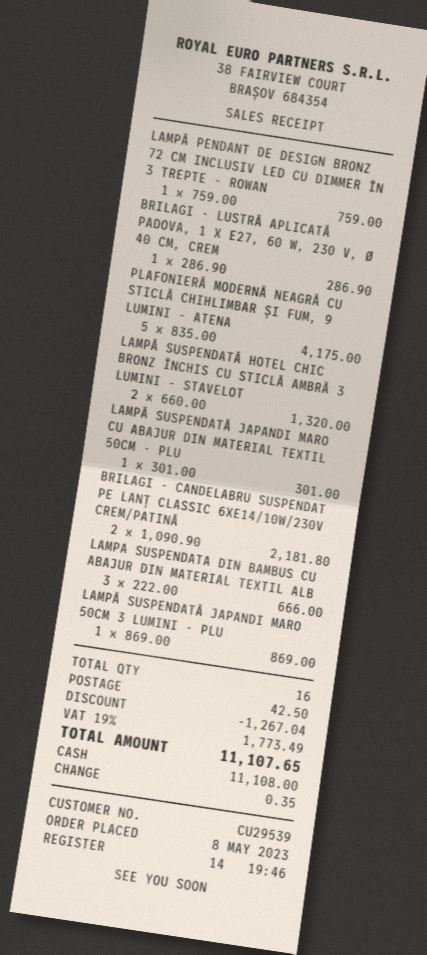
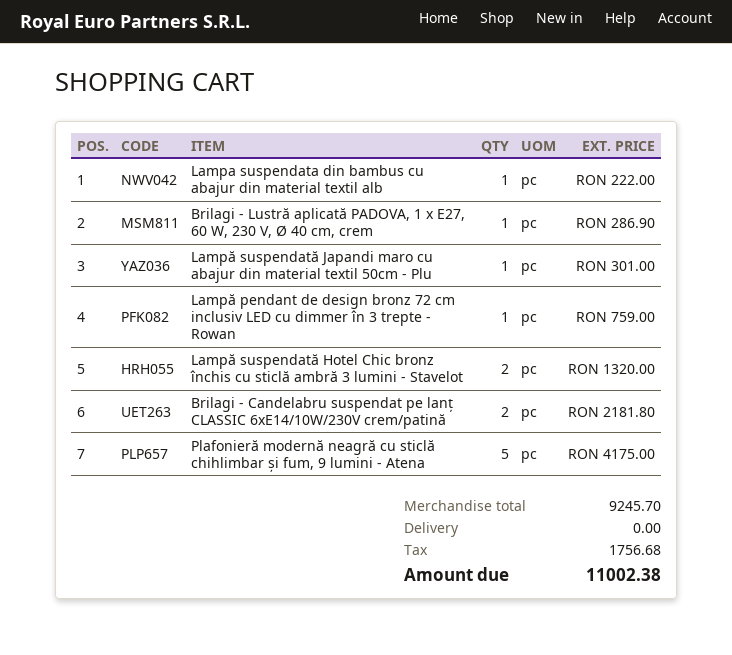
LAMPA SUSPENDATA DIN BAMBUS CU ABAJUR DIN MATERIAL TEXTIL ALB: 3 for 666.00 -> 1 for 222.00
LAMPĂ SUSPENDATĂ JAPANDI MARO 50CM 3 LUMINI - PLU: 1 for 869.00 -> none
discount: 1267.04 -> none
shipping: 42.50 -> 0.00
tax: 1773.49 -> 1756.68
total: 11107.65 -> 11002.38

